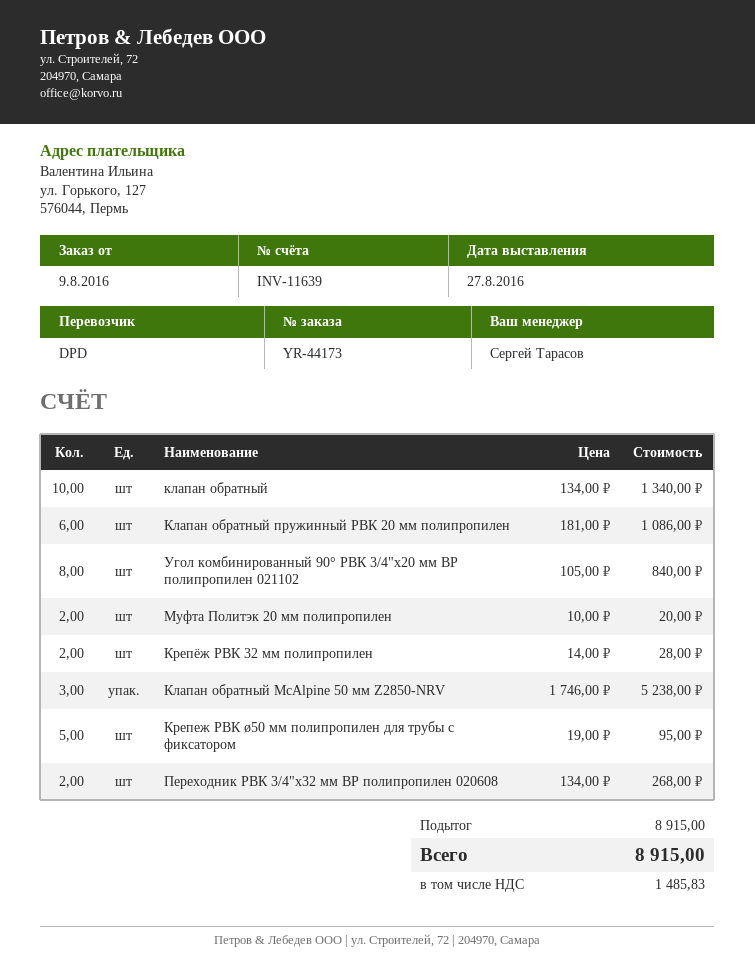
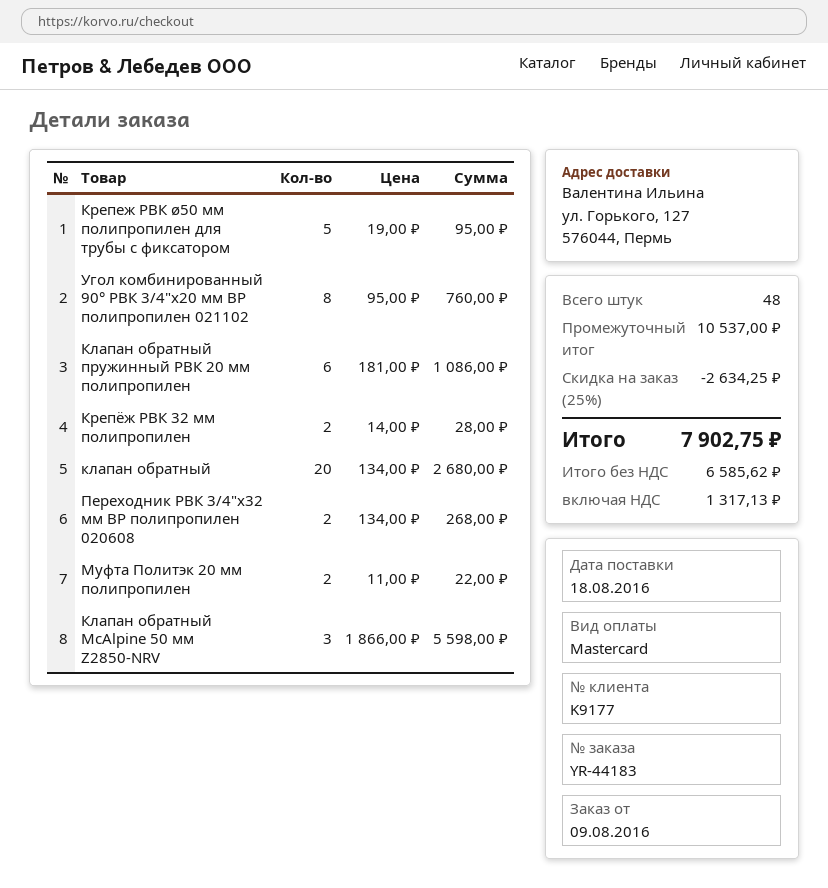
order number: YR-44173 -> YR-44183
клапан обратный: 10 x 134.00 = 1340.00 -> 20 x 134.00 = 2680.00
Угол комбинированный 90° РВК 3/4"x20 мм ВР полипропилен 021102: 8 x 105.00 = 840.00 -> 8 x 95.00 = 760.00
Муфта Политэк 20 мм полипропилен: 2 x 10.00 = 20.00 -> 2 x 11.00 = 22.00
Клапан обратный McAlpine 50 мм Z2850-NRV: 3 x 1746.00 = 5238.00 -> 3 x 1866.00 = 5598.00
subtotal: 8915.00 -> 10537.00
discount: none -> 25% = 2634.25
tax: 1485.83 -> 1317.13
total: 8915.00 -> 7902.75

